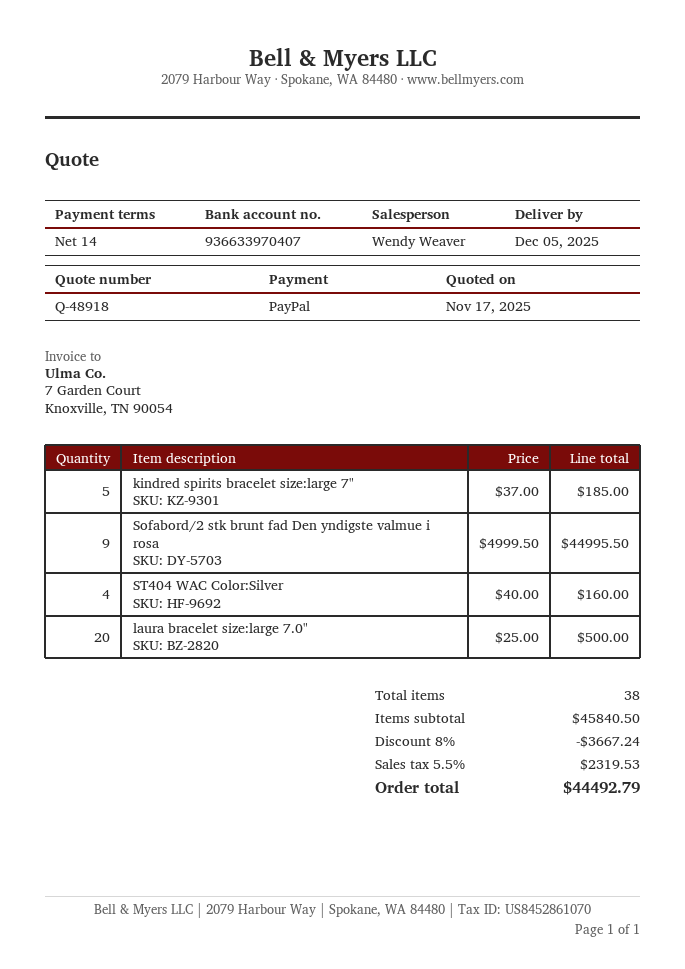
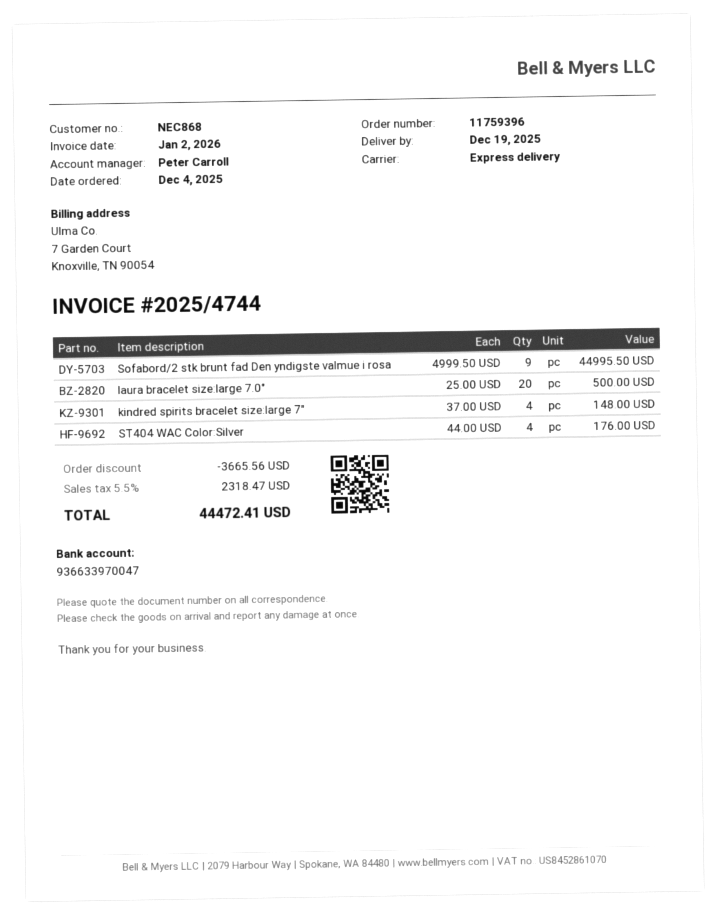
delivery date: 2025-12-05 -> 2025-12-19
sales rep: Wendy Weaver -> Peter Carroll
bank account: 936633970407 -> 936633970047
kindred spirits bracelet size:large 7": 5 x 37.00 = 185.00 -> 4 x 37.00 = 148.00
ST404 WAC Color:Silver: 4 x 40.00 = 160.00 -> 4 x 44.00 = 176.00
discount: 3667.24 -> 3665.56
tax: 5.5% = 2319.53 -> 5.5% = 2318.47
total: 44492.79 -> 44472.41

